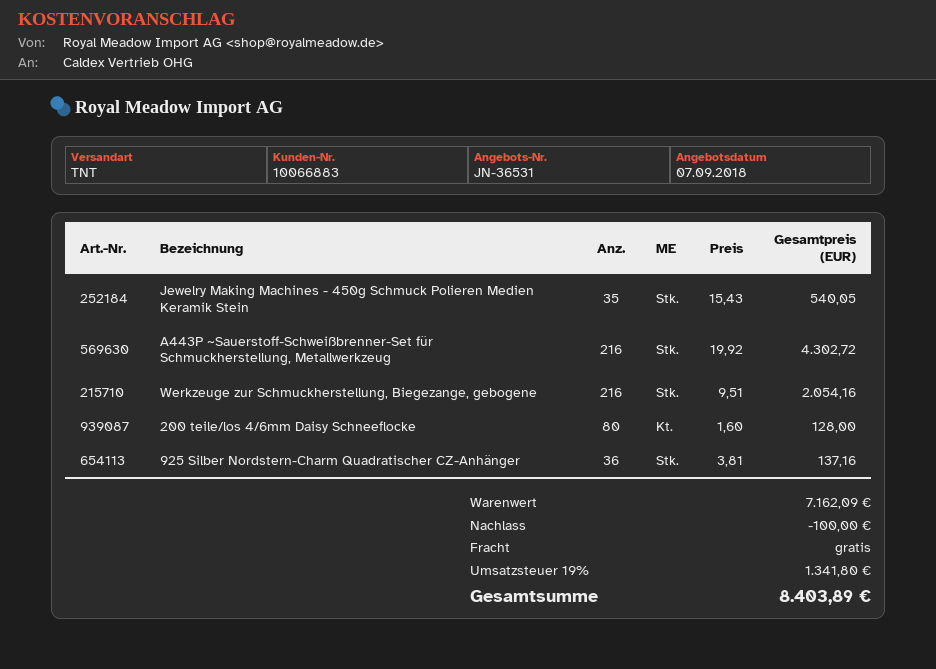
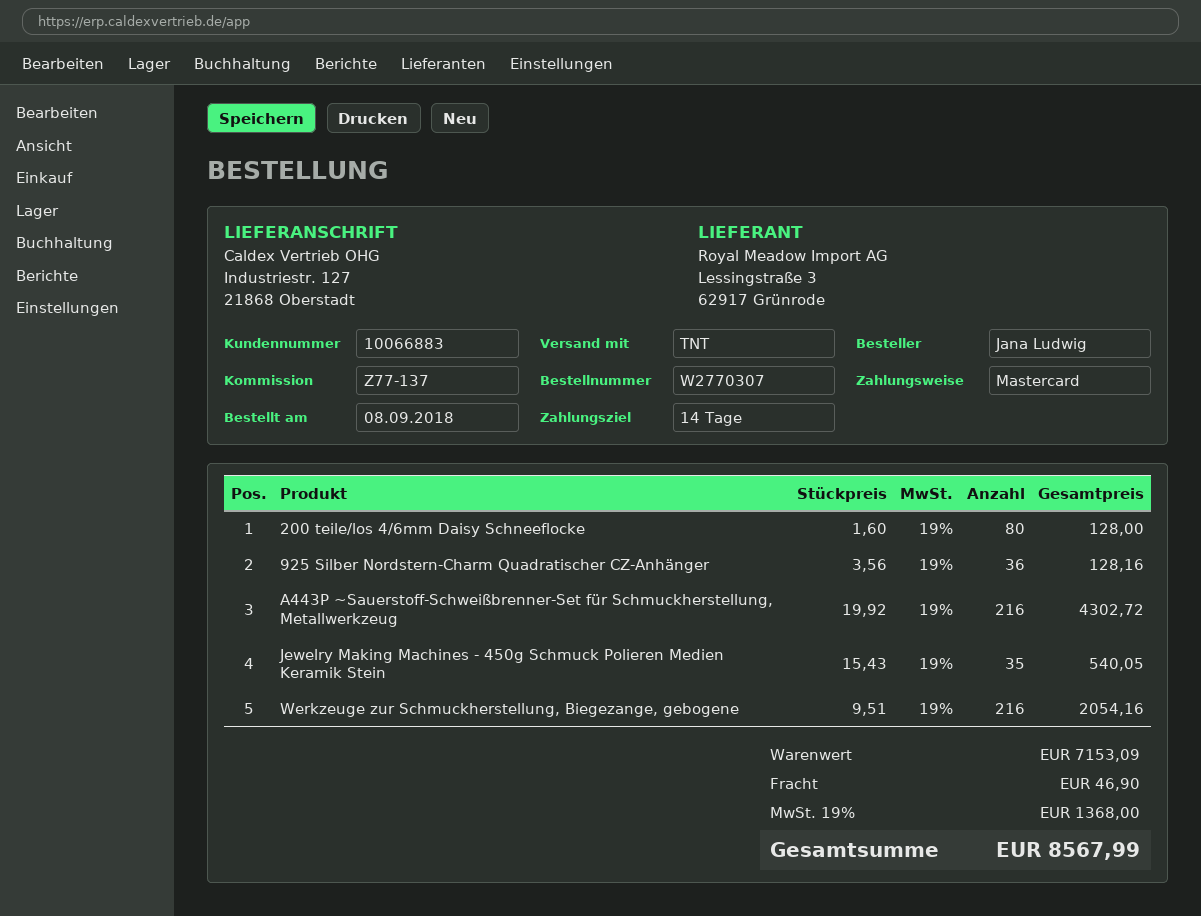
925 Silber Nordstern-Charm Quadratischer CZ-Anhänger: 36 x 3.81 = 137.16 -> 36 x 3.56 = 128.16
subtotal: 7162.09 -> 7153.09
discount: 100.00 -> none
shipping: 0.00 -> 46.90
tax: 19% = 1341.80 -> 19% = 1368.00
total: 8403.89 -> 8567.99

